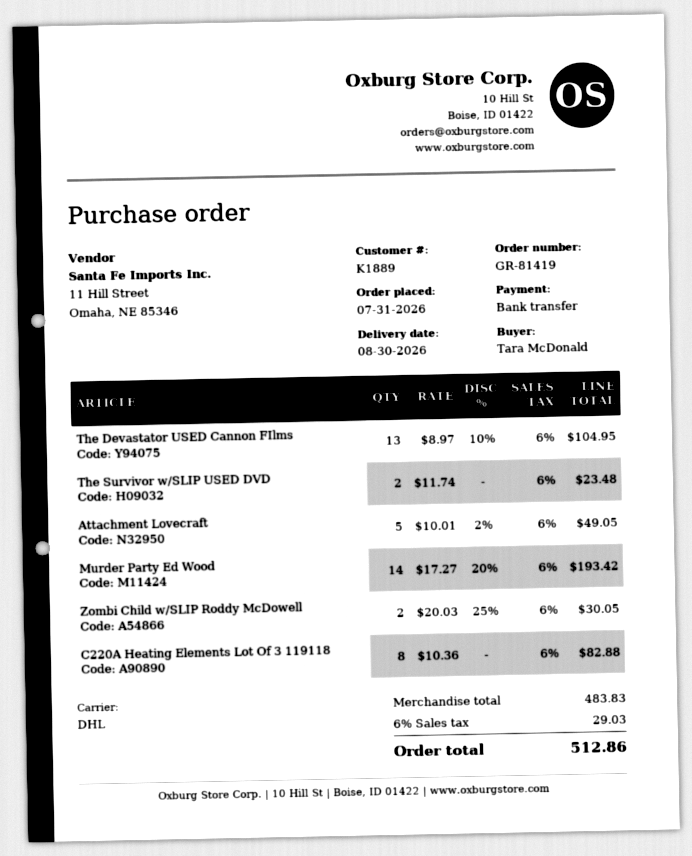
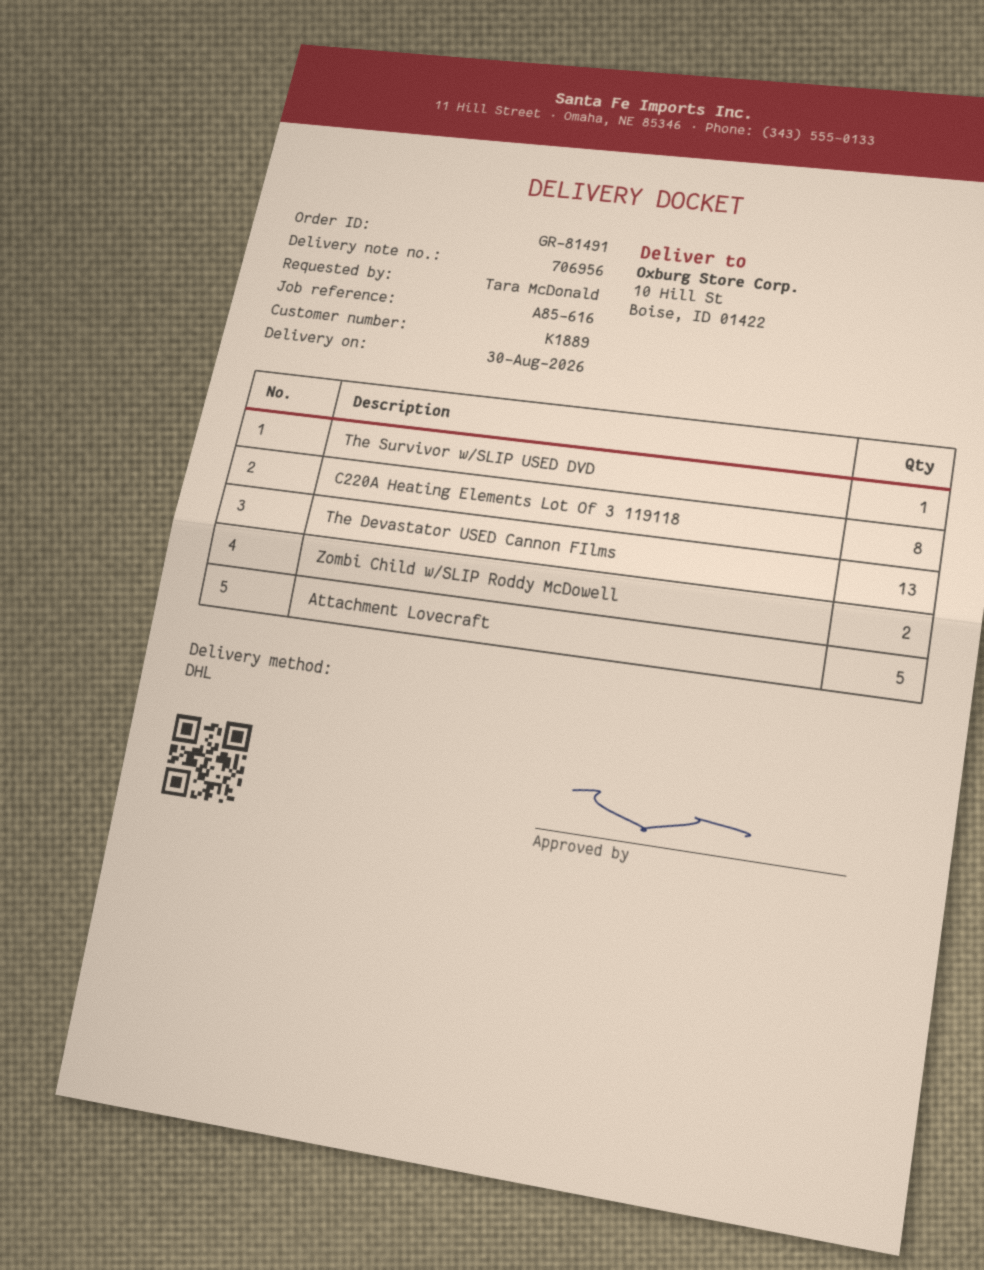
order number: GR-81419 -> GR-81491
The Survivor w/SLIP USED DVD: 2 -> 1
Murder Party Ed Wood: 14 -> none

